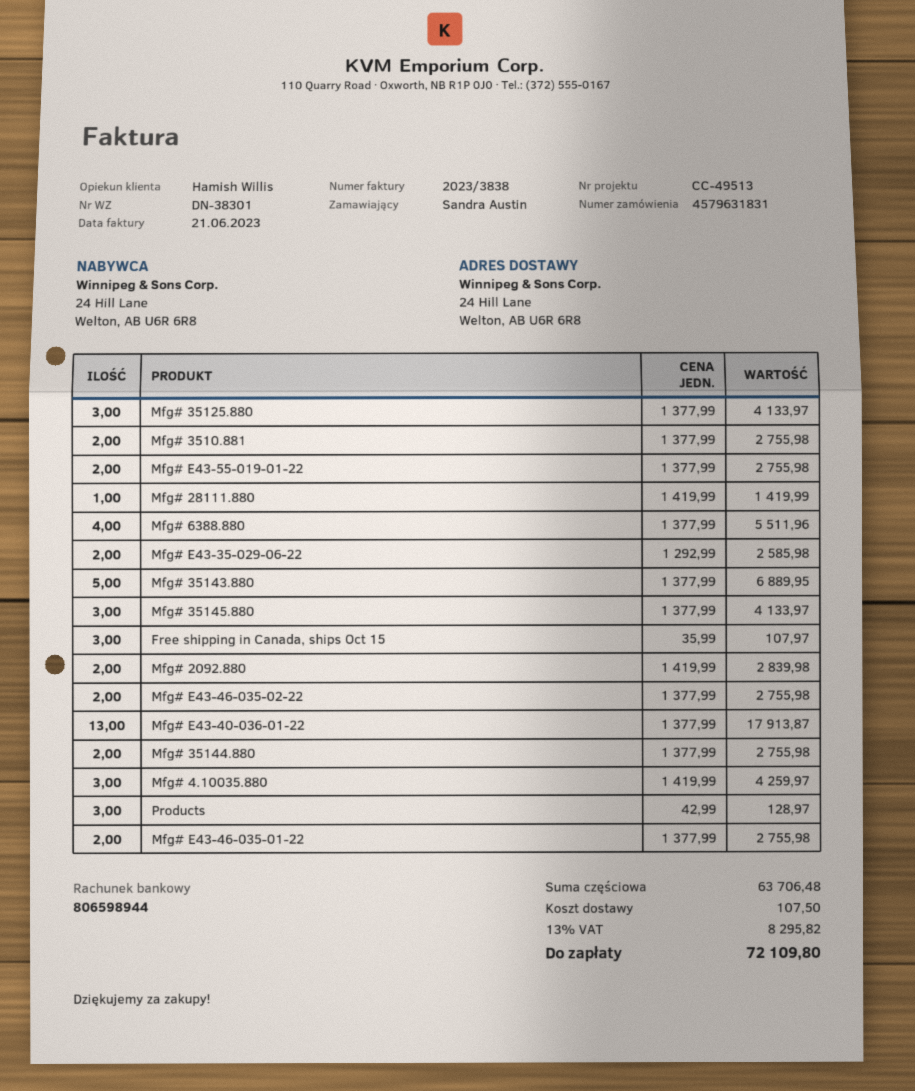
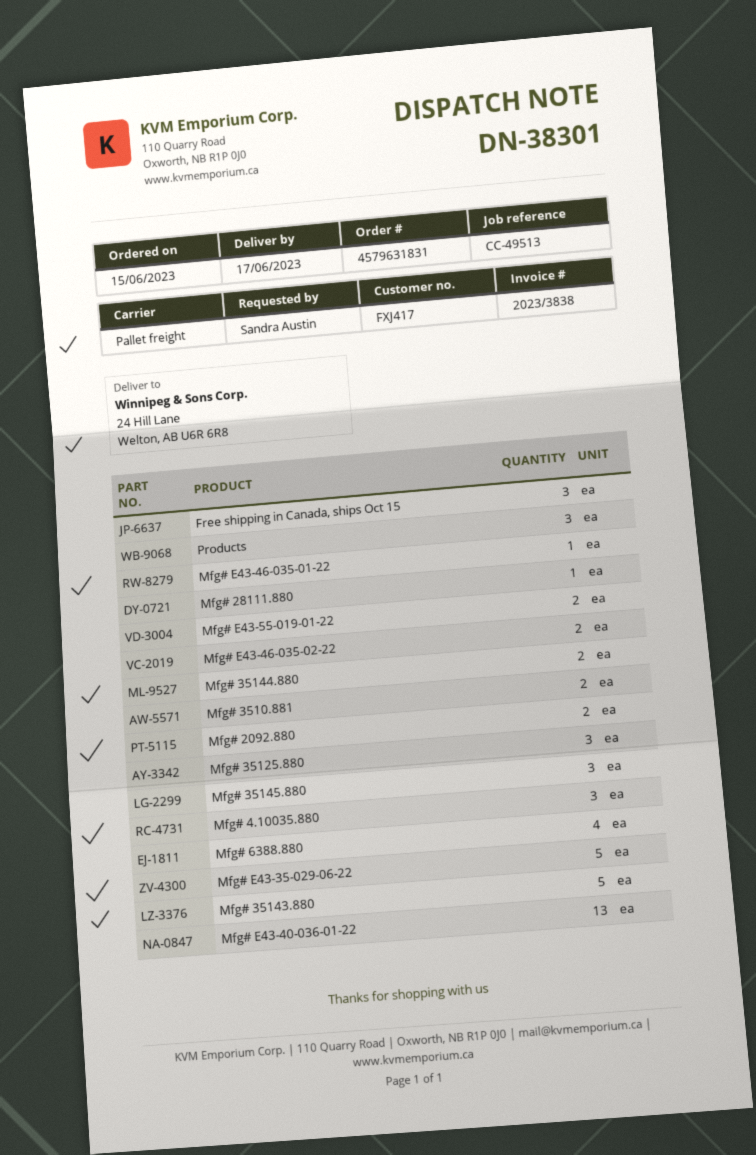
Mfg# E43-35-029-06-22: 2 -> 5
Mfg# E43-46-035-01-22: 2 -> 1

